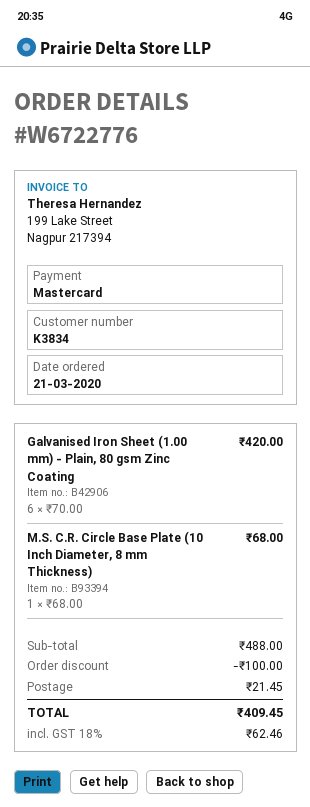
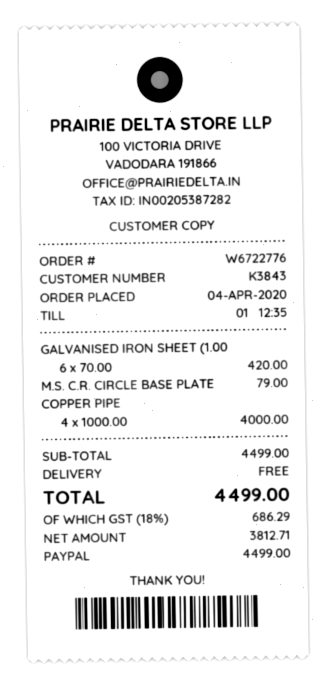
order date: 2020-03-21 -> 2020-04-04
customer number: K3834 -> K3843
payment method: Mastercard -> PayPal
M.S. C.R. Circle Base Plate (10 Inch Diameter, 8 mm Thickness): 1 x 68.00 = 68.00 -> 1 x 79.00 = 79.00
COPPER PIPE: none -> 4 x 1000.00 = 4000.00
subtotal: 488.00 -> 4499.00
discount: 100.00 -> none
shipping: 21.45 -> 0.00
tax: 18% = 62.46 -> 18% = 686.29
total: 409.45 -> 4499.00

